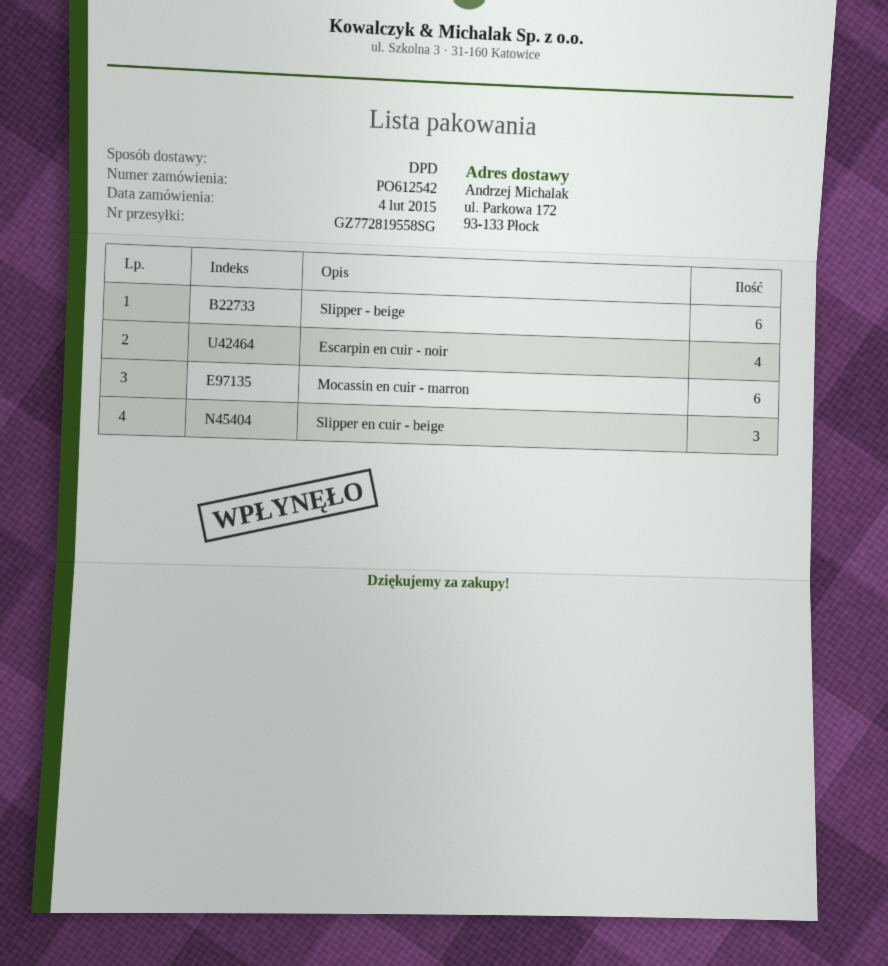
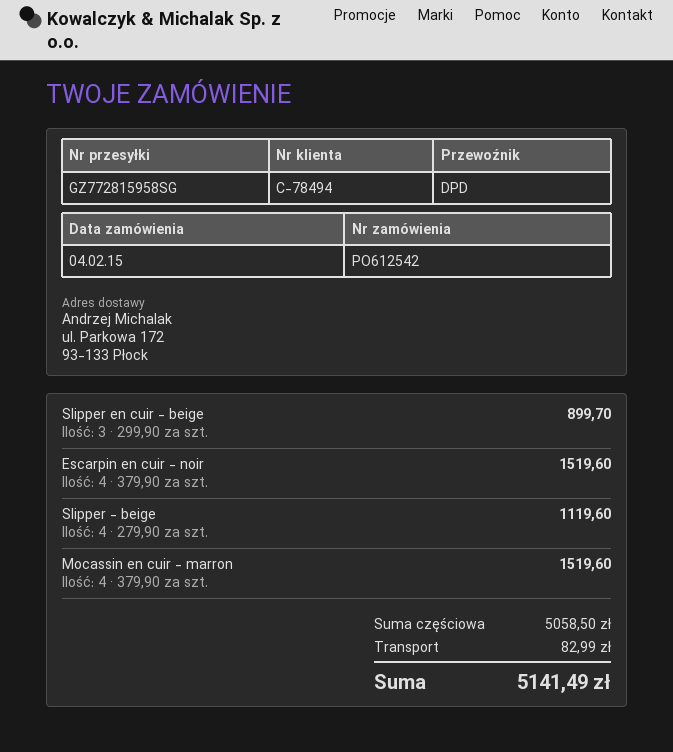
tracking number: GZ772819558SG -> GZ772815958SG
Slipper - beige: 6 -> 4
Mocassin en cuir - marron: 6 -> 4

